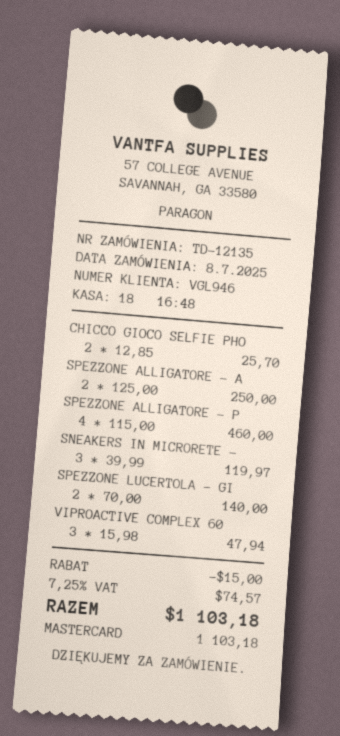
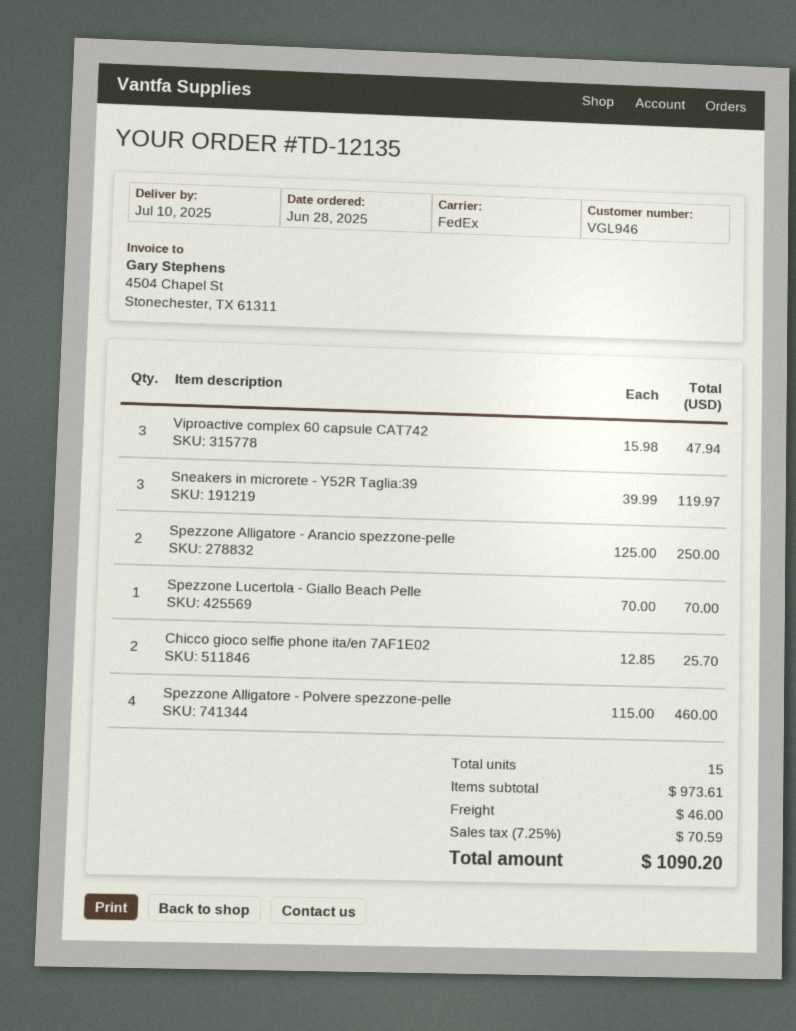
order date: 2025-07-08 -> 2025-06-28
SPEZZONE LUCERTOLA - GI: 2 x 70.00 = 140.00 -> 1 x 70.00 = 70.00
discount: 15.00 -> none
shipping: none -> 46.00
tax: 7.25% = 74.57 -> 7.25% = 70.59
total: 1103.18 -> 1090.20

